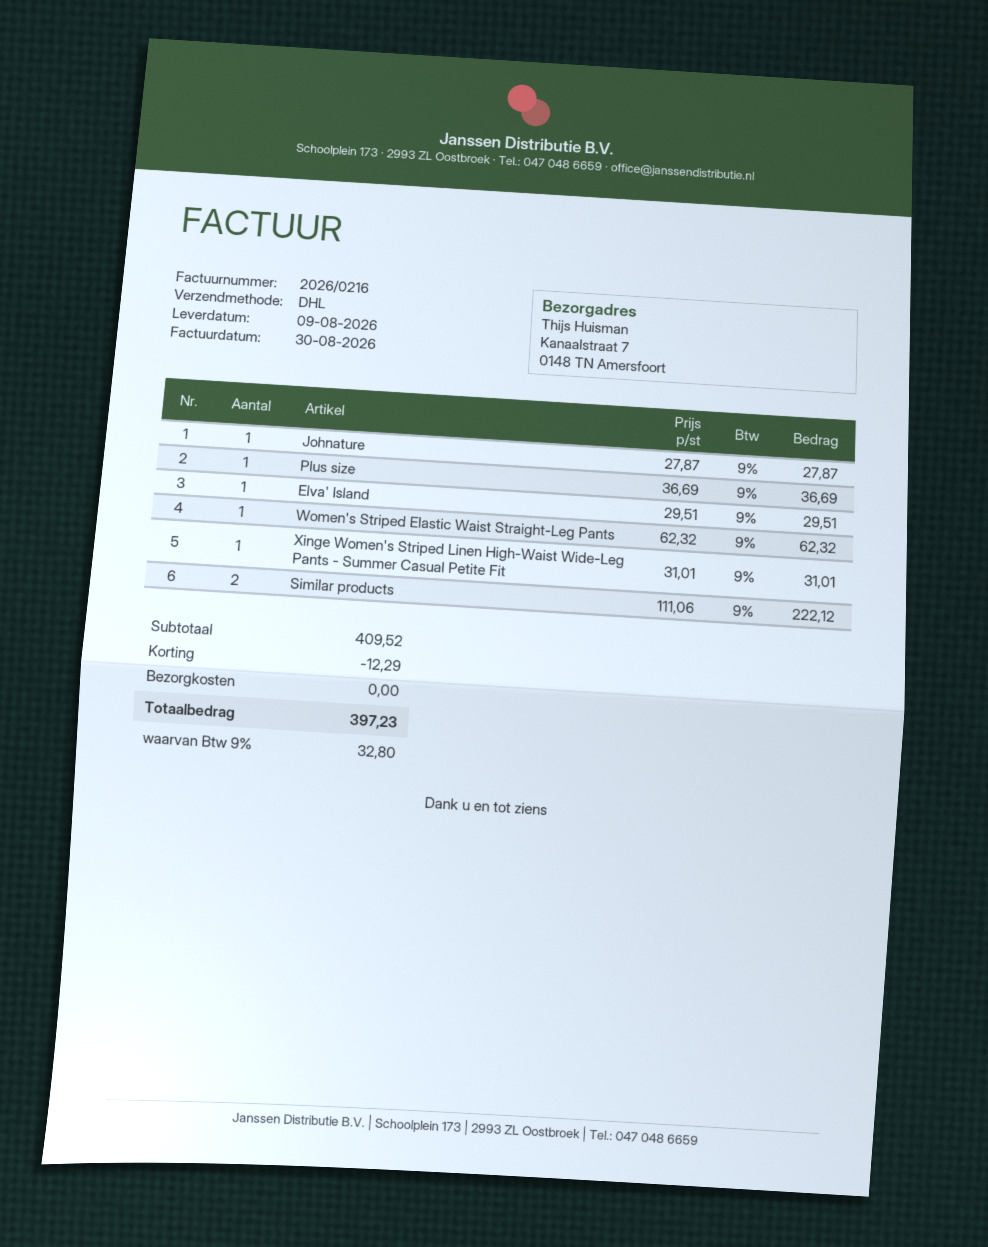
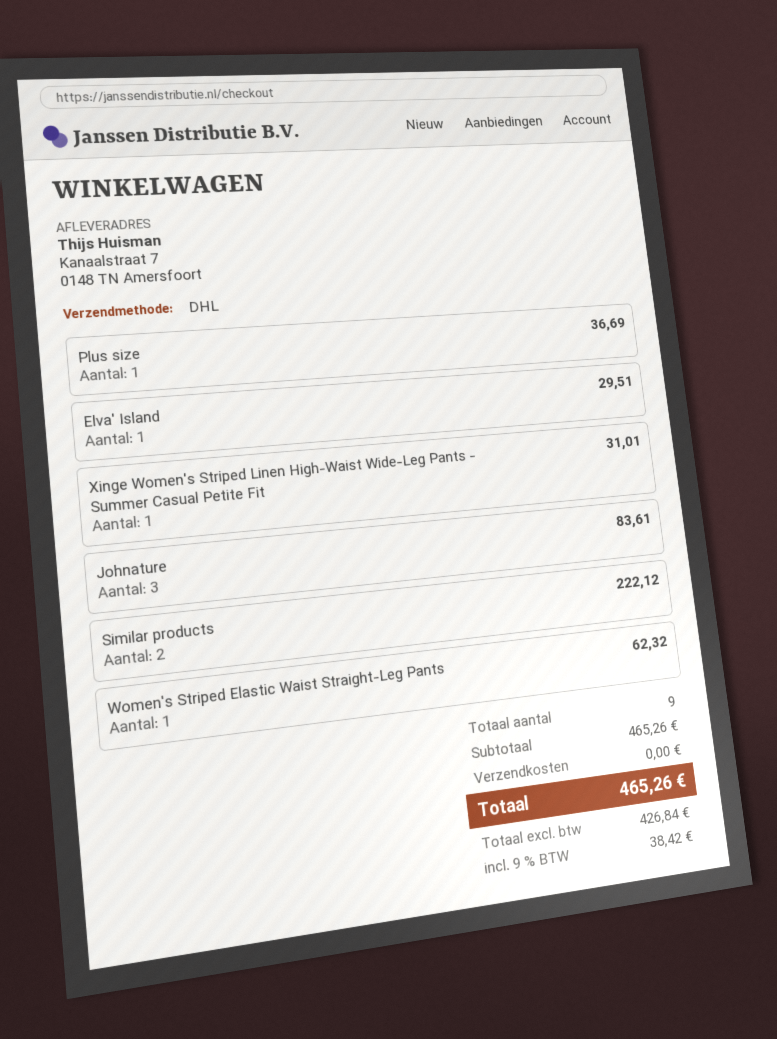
Johnature: 1 for 27.87 -> 3 for 83.61
subtotal: 409.52 -> 465.26
discount: 12.29 -> none
tax: 9% = 32.80 -> 9% = 38.42
total: 397.23 -> 465.26

